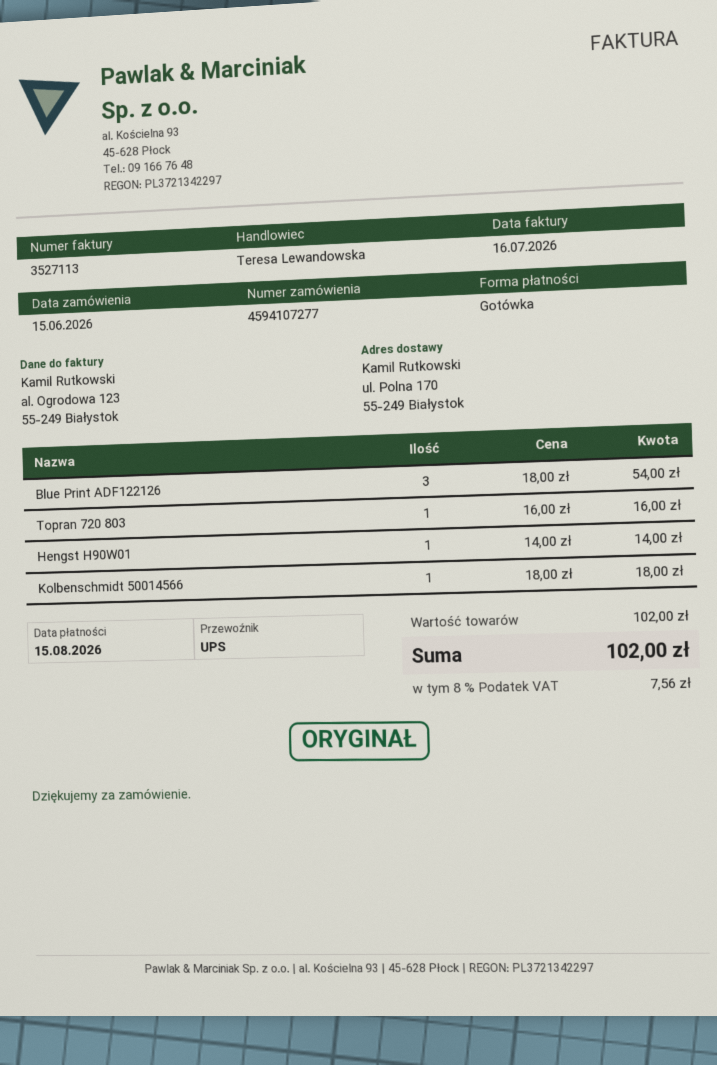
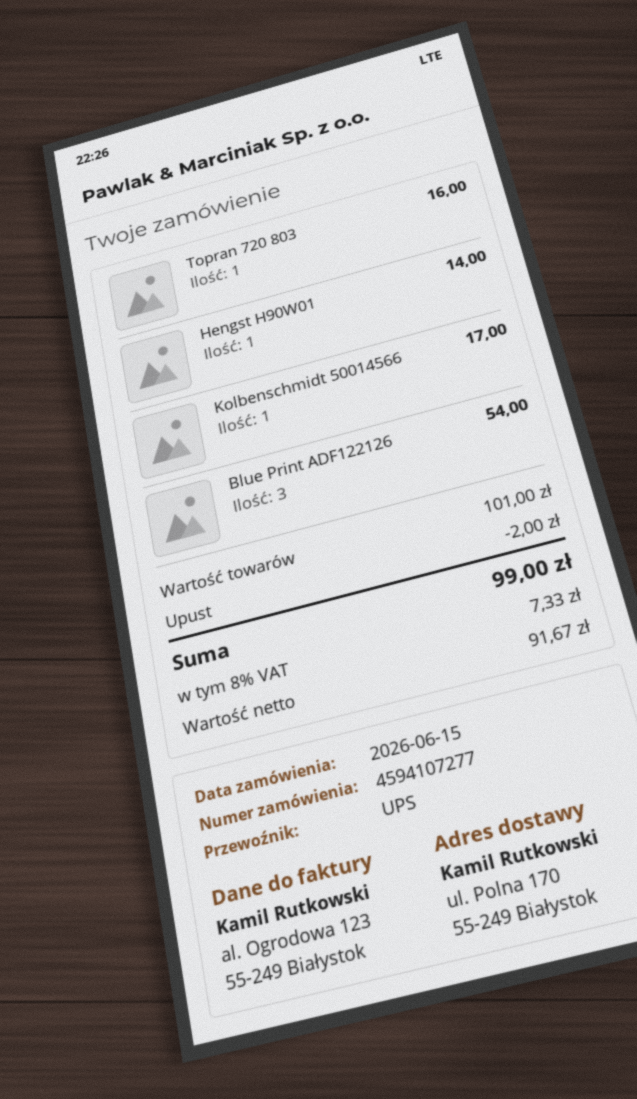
Kolbenschmidt 50014566: 1 for 18.00 -> 1 for 17.00
subtotal: 102.00 -> 101.00
discount: none -> 2.00
tax: 8% = 7.56 -> 8% = 7.33
total: 102.00 -> 99.00

